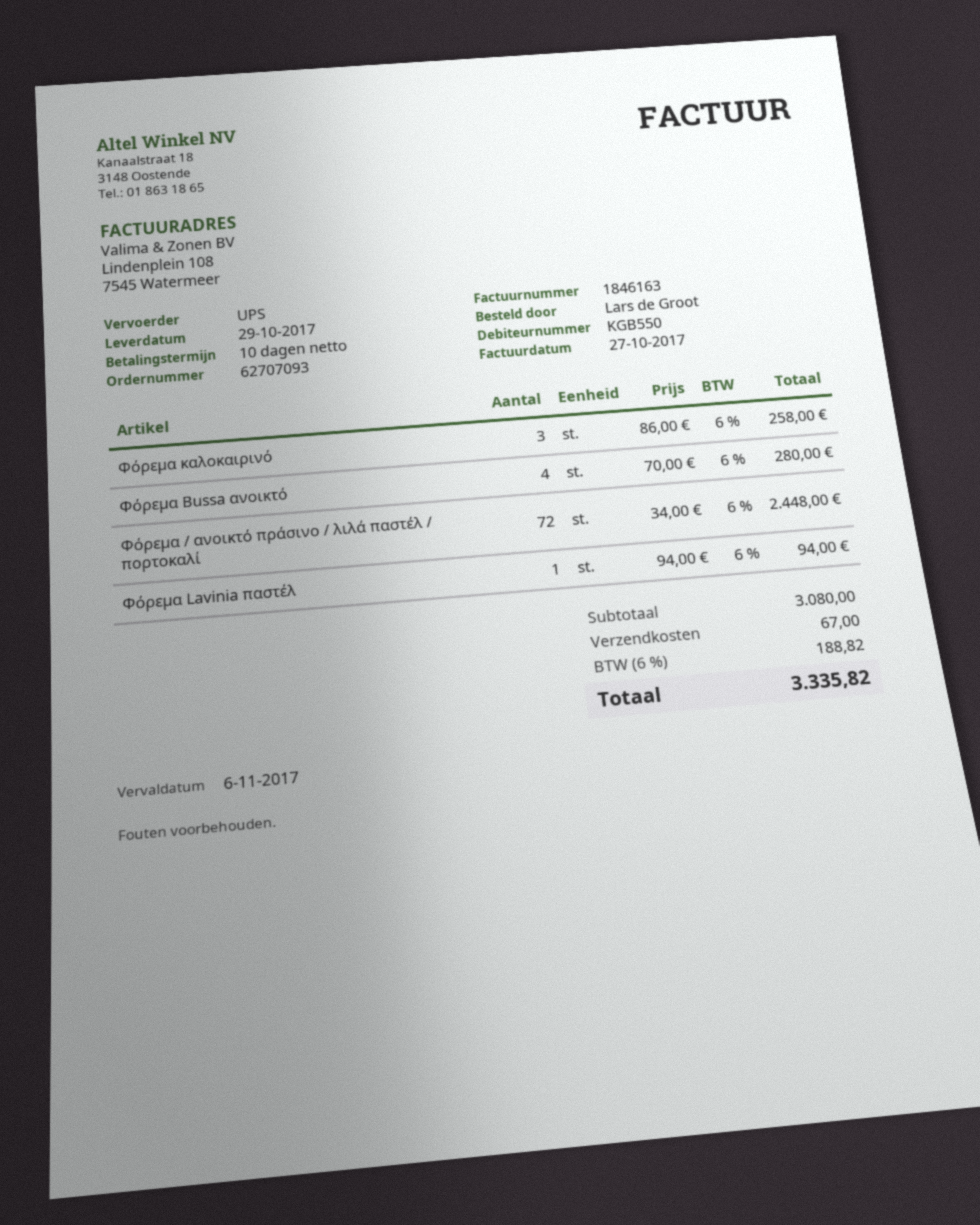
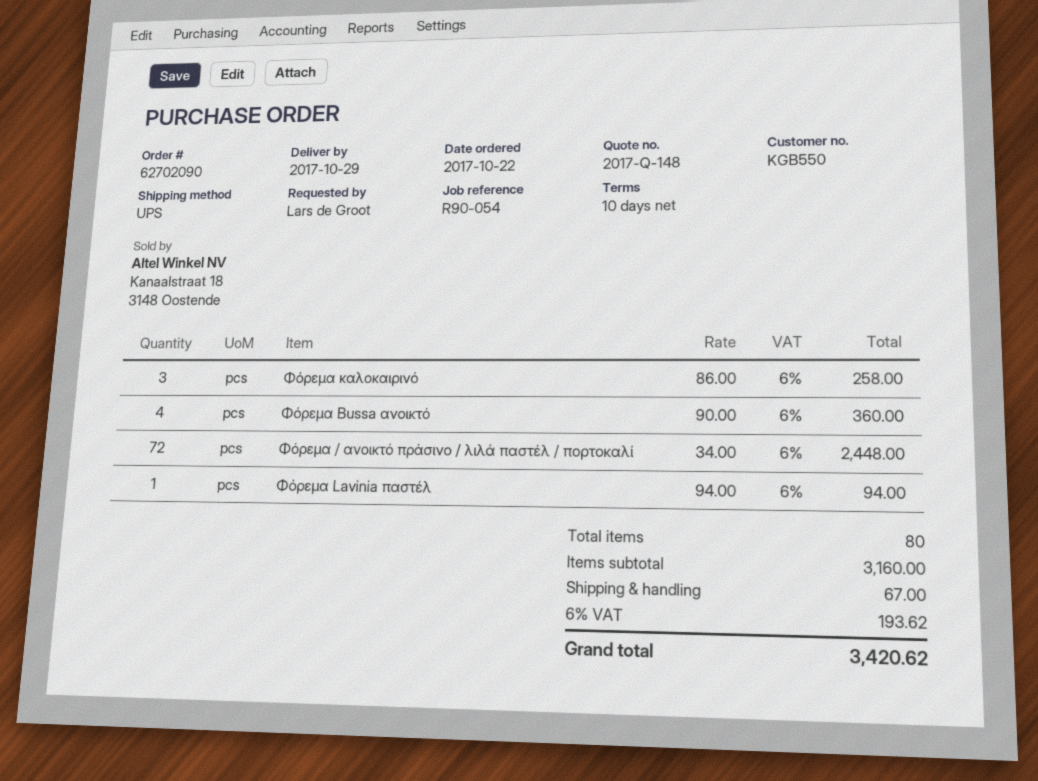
order number: 62707093 -> 62702090
Φόρεμα Bussa ανοικτό: 4 x 70.00 = 280.00 -> 4 x 90.00 = 360.00
subtotal: 3080.00 -> 3160.00
tax: 6% = 188.82 -> 6% = 193.62
total: 3335.82 -> 3420.62

